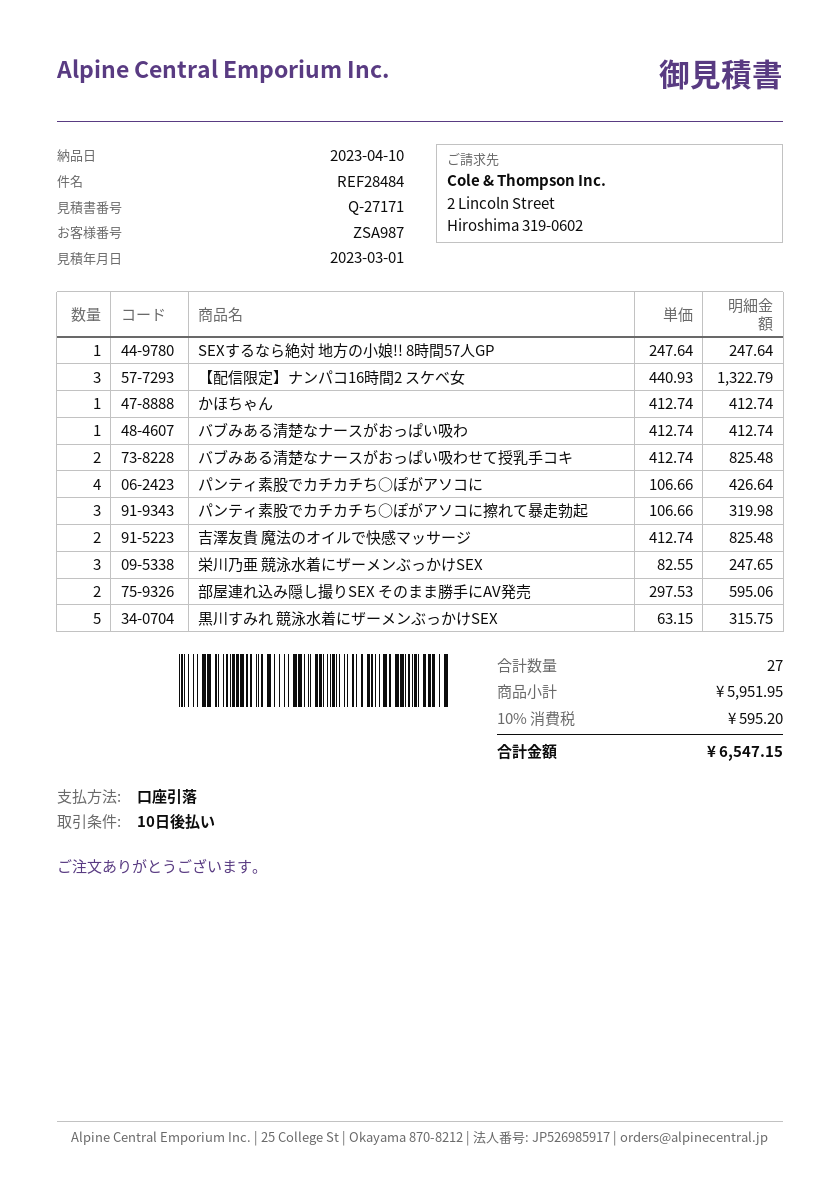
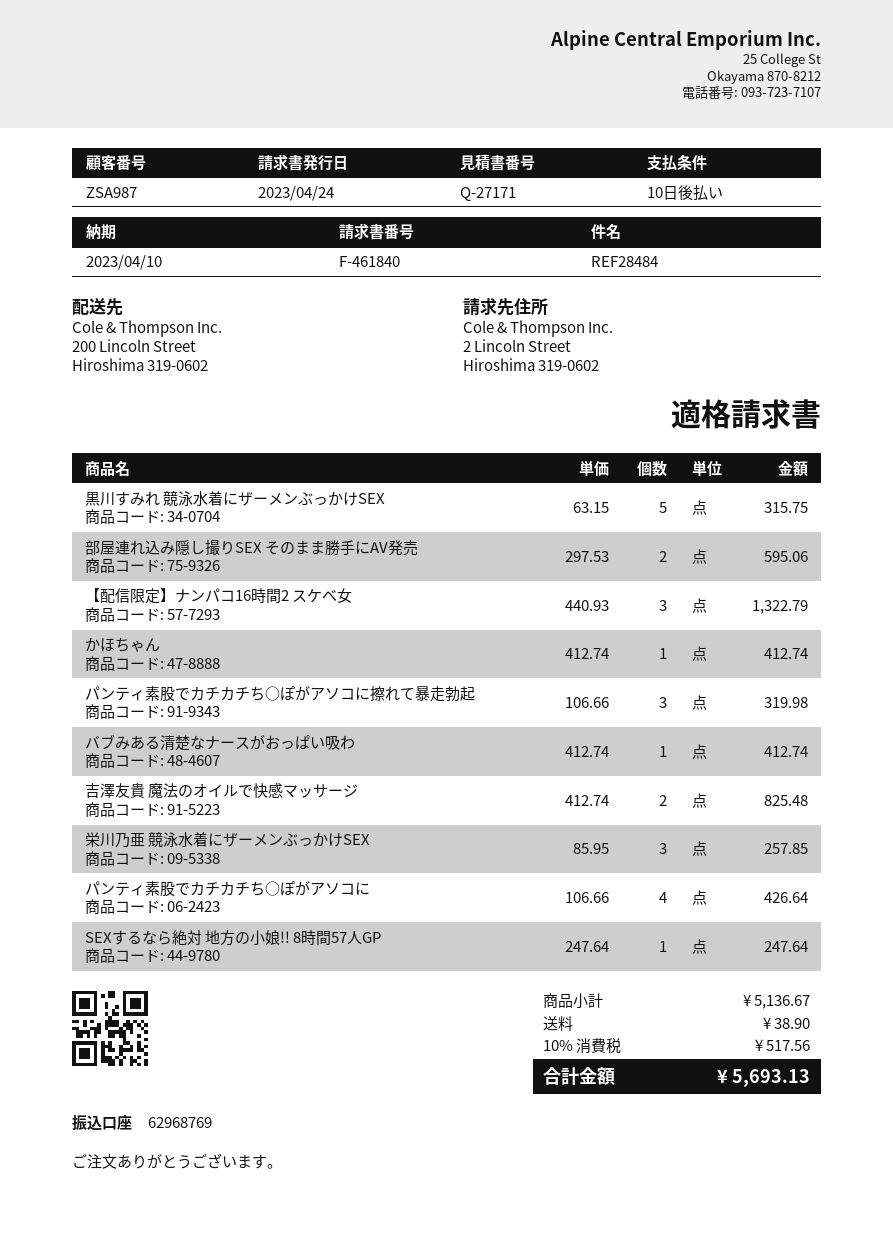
バブみある清楚なナースがおっぱい吸わせて授乳手コキ: 2 x 412.74 = 825.48 -> none
栄川乃亜 競泳水着にザーメンぶっかけSEX: 3 x 82.55 = 247.65 -> 3 x 85.95 = 257.85
subtotal: 5951.95 -> 5136.67
shipping: none -> 38.90
tax: 10% = 595.20 -> 10% = 517.56
total: 6547.15 -> 5693.13

